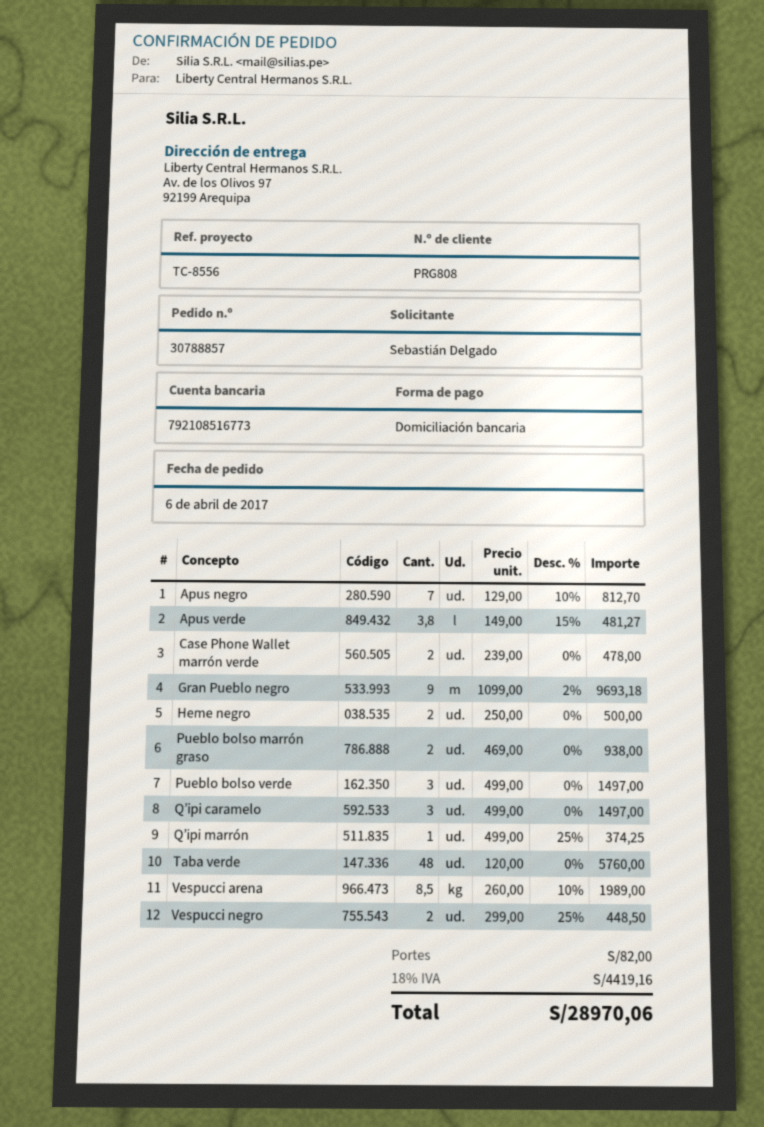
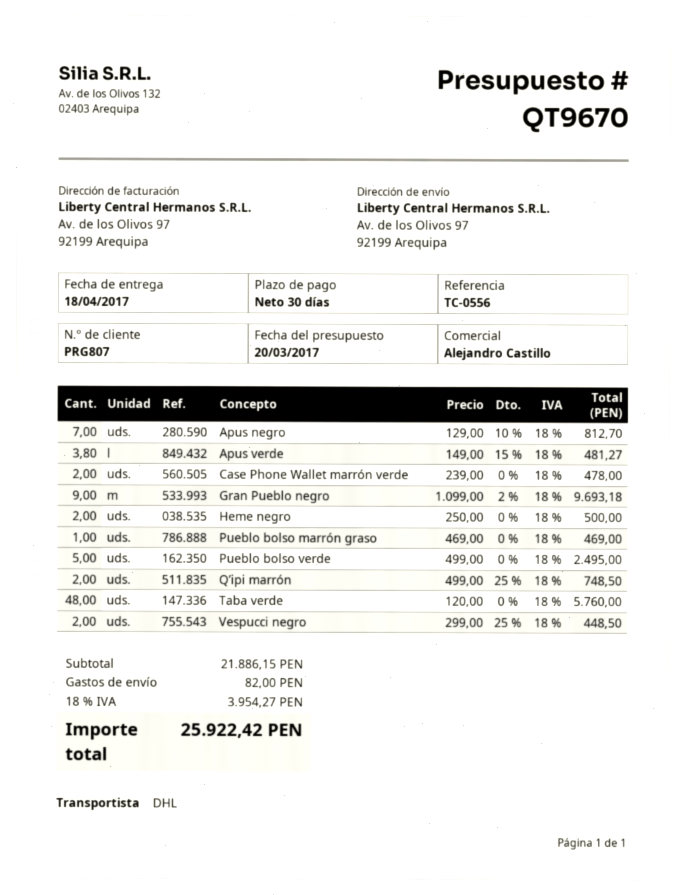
customer number: PRG808 -> PRG807
reference: TC-8556 -> TC-0556
Pueblo bolso marrón graso: 2 x 469.00 = 938.00 -> 1 x 469.00 = 469.00
Pueblo bolso verde: 3 x 499.00 = 1497.00 -> 5 x 499.00 = 2495.00
Q’ipi caramelo: 3 x 499.00 = 1497.00 -> none
Q’ipi marrón: 1 x 499.00 - 25% = 374.25 -> 2 x 499.00 - 25% = 748.50
Vespucci arena: 8.5 x 260.00 - 10% = 1989.00 -> none
tax: 18% = 4419.16 -> 18% = 3954.27
total: 28970.06 -> 25922.42

